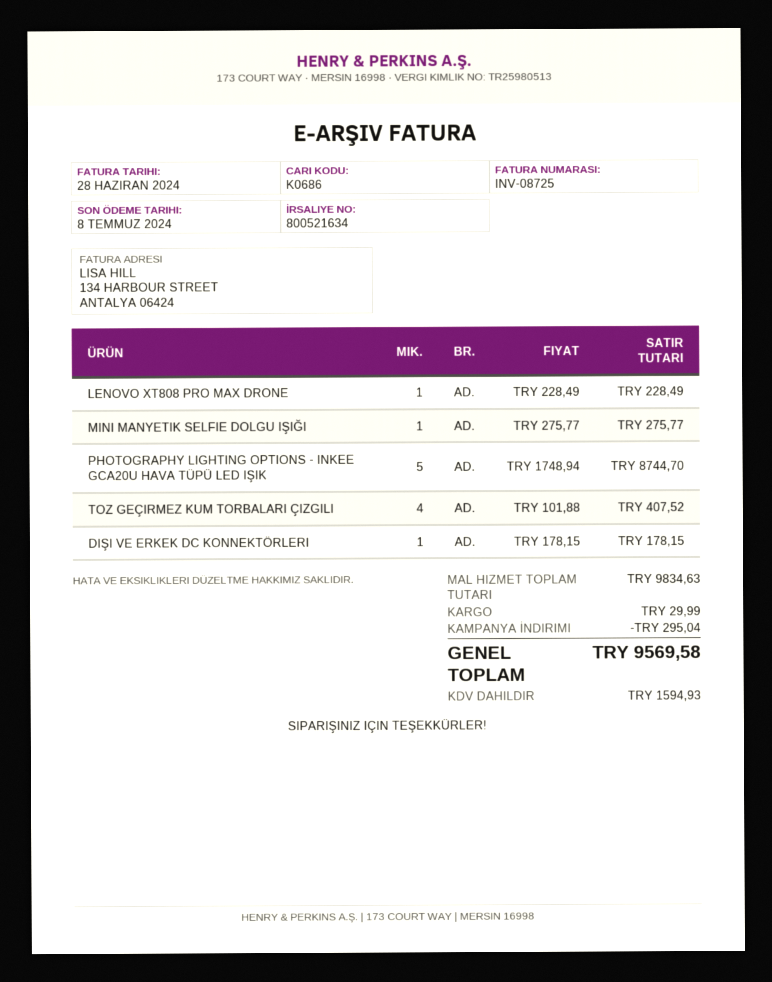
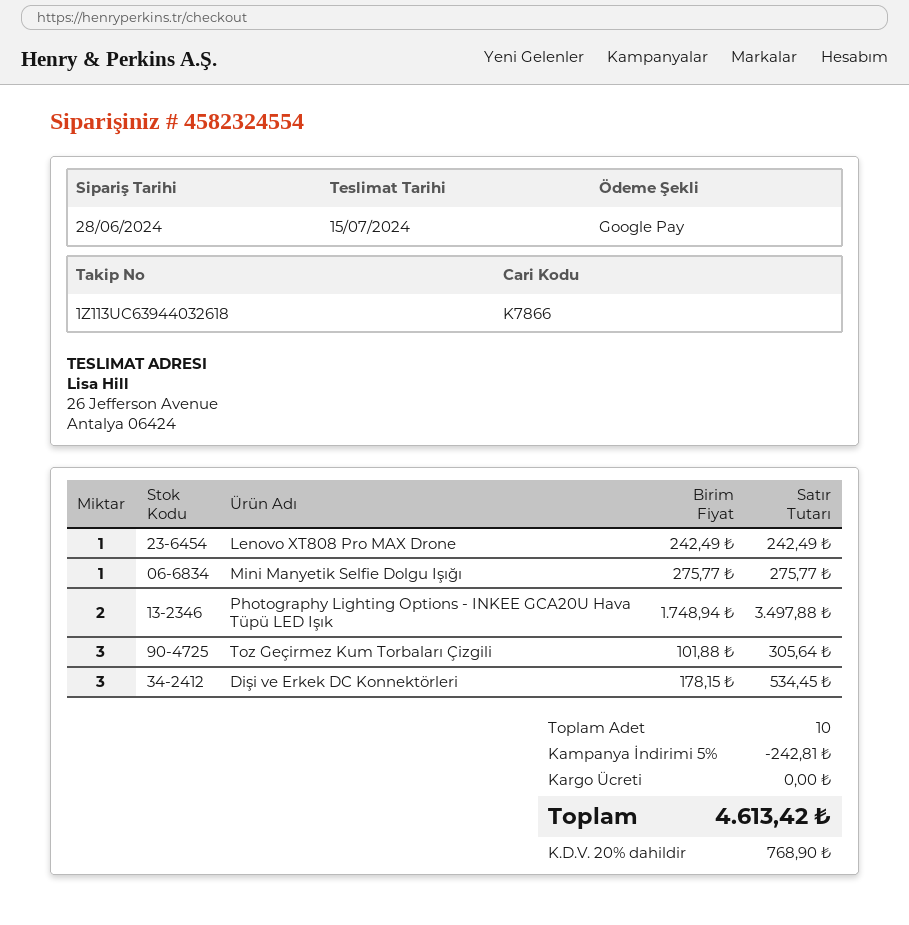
customer number: K0686 -> K7866
LENOVO XT808 PRO MAX DRONE: 1 x 228.49 = 228.49 -> 1 x 242.49 = 242.49
PHOTOGRAPHY LIGHTING OPTIONS - INKEE GCA20U HAVA TÜPÜ LED IŞIK: 5 x 1748.94 = 8744.70 -> 2 x 1748.94 = 3497.88
TOZ GEÇIRMEZ KUM TORBALARI ÇIZGILI: 4 x 101.88 = 407.52 -> 3 x 101.88 = 305.64
DIŞI VE ERKEK DC KONNEKTÖRLERI: 1 x 178.15 = 178.15 -> 3 x 178.15 = 534.45
discount: 295.04 -> 242.81
shipping: 29.99 -> 0.00
tax: 1594.93 -> 768.90
total: 9569.58 -> 4613.42

